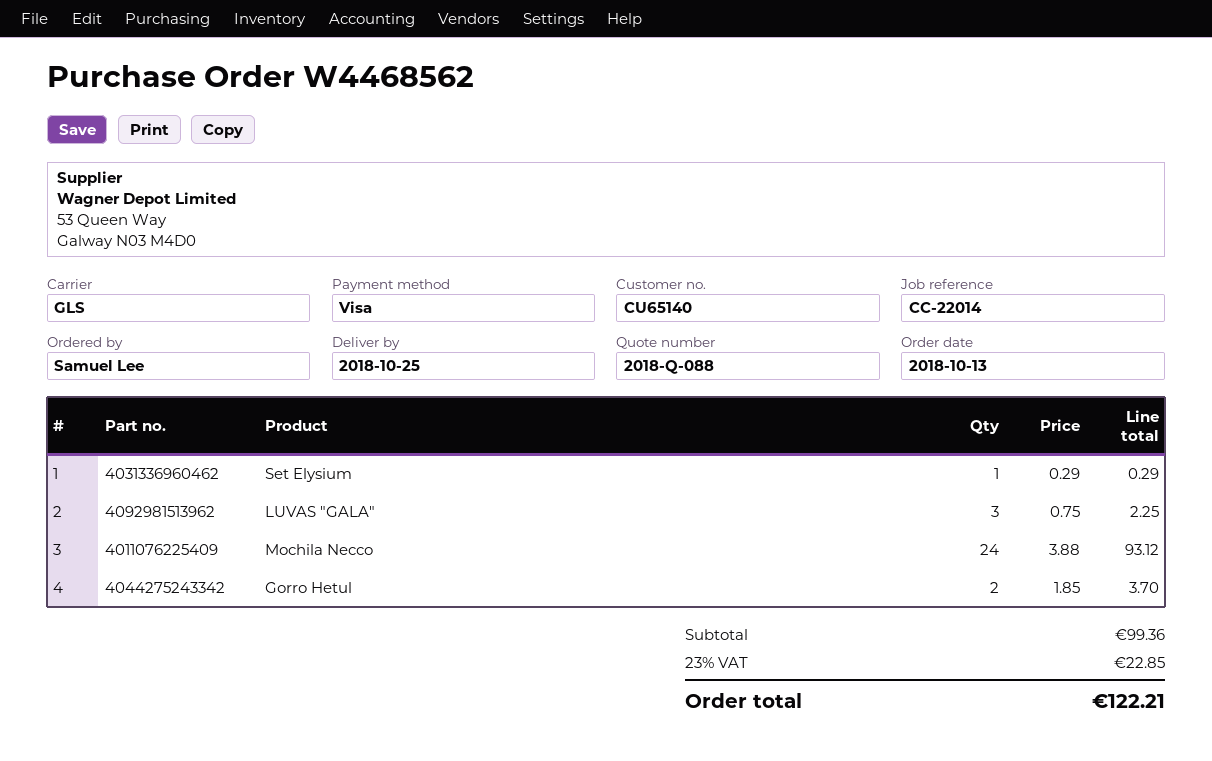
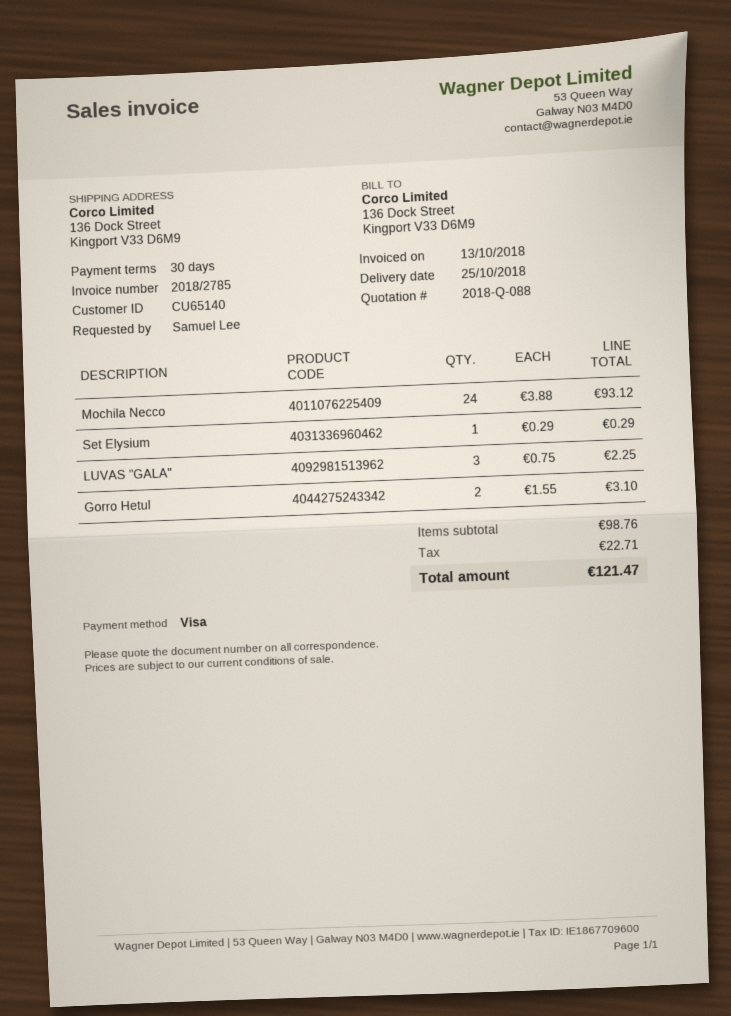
Gorro Hetul: 2 x 1.85 = 3.70 -> 2 x 1.55 = 3.10
subtotal: 99.36 -> 98.76
tax: 22.85 -> 22.71
total: 122.21 -> 121.47

